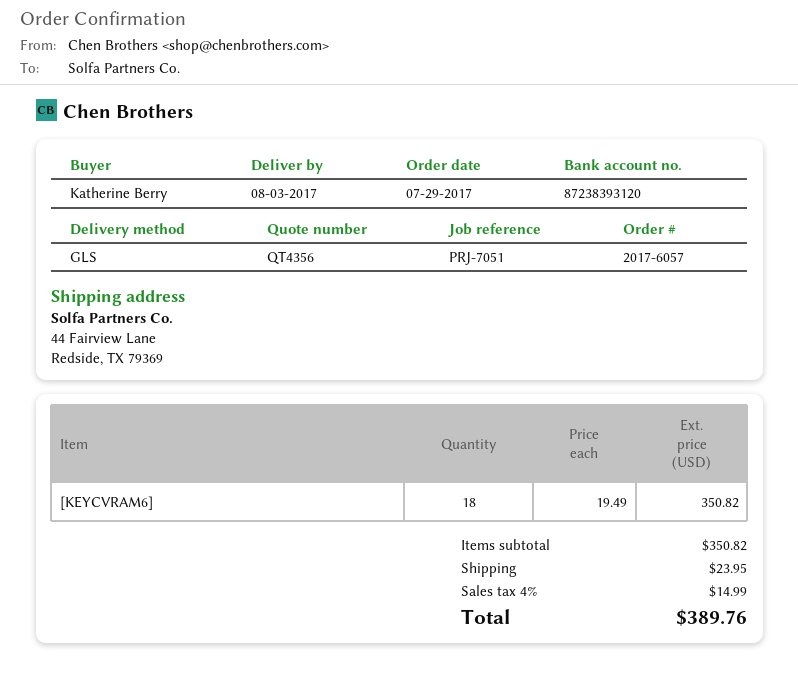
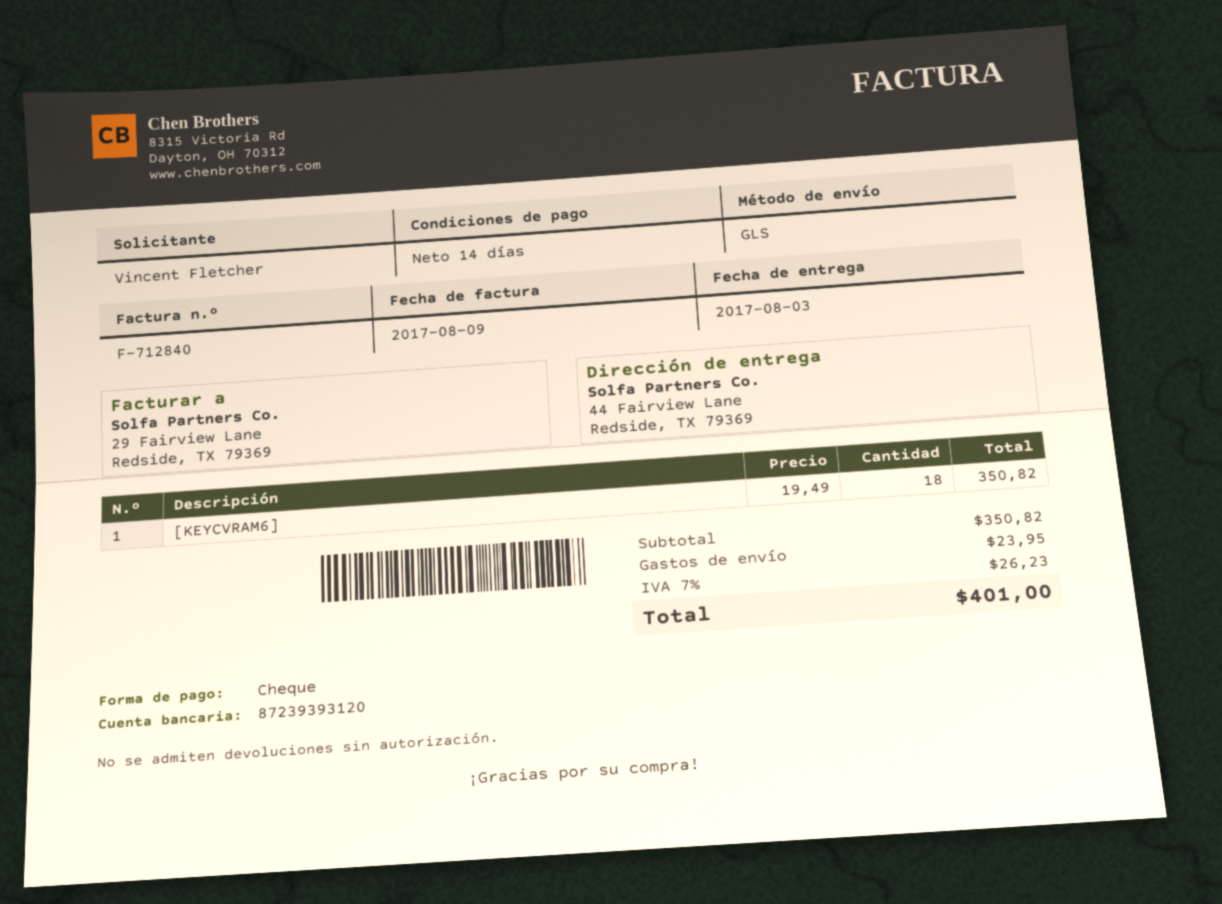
ordered by: Katherine Berry -> Vincent Fletcher
bank account: 87238393120 -> 87239393120
tax: 4% = 14.99 -> 7% = 26.23
total: 389.76 -> 401.00

